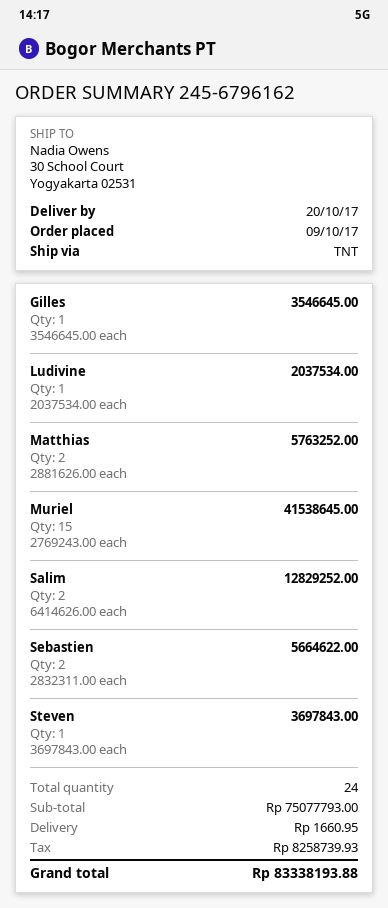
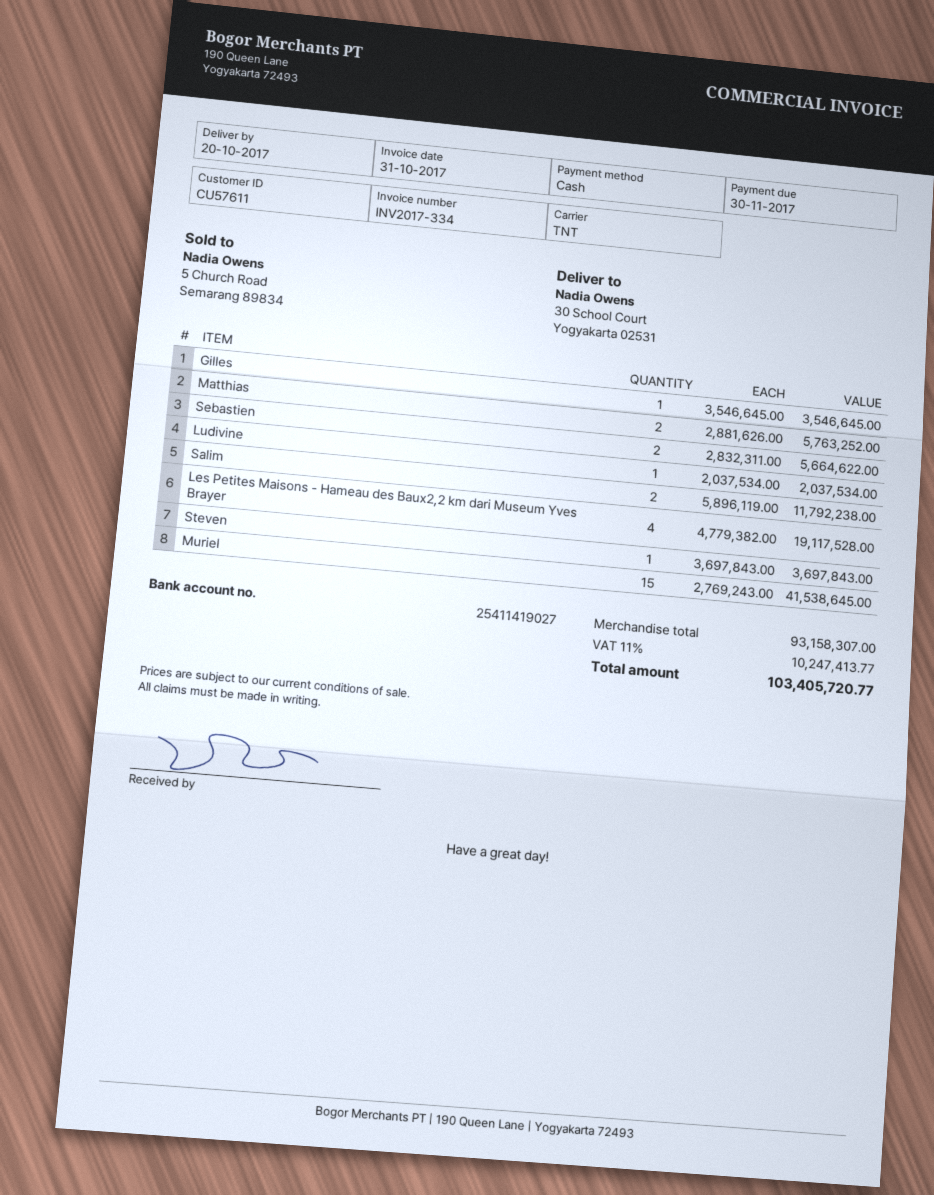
Salim: 2 x 6414626.00 = 12829252.00 -> 2 x 5896119.00 = 11792238.00
Les Petites Maisons - Hameau des Baux2,2 km dari Museum Yves Brayer: none -> 4 x 4779382.00 = 19117528.00
subtotal: 75077793.00 -> 93158307.00
shipping: 1660.95 -> none
tax: 8258739.93 -> 10247413.77
total: 83338193.88 -> 103405720.77

